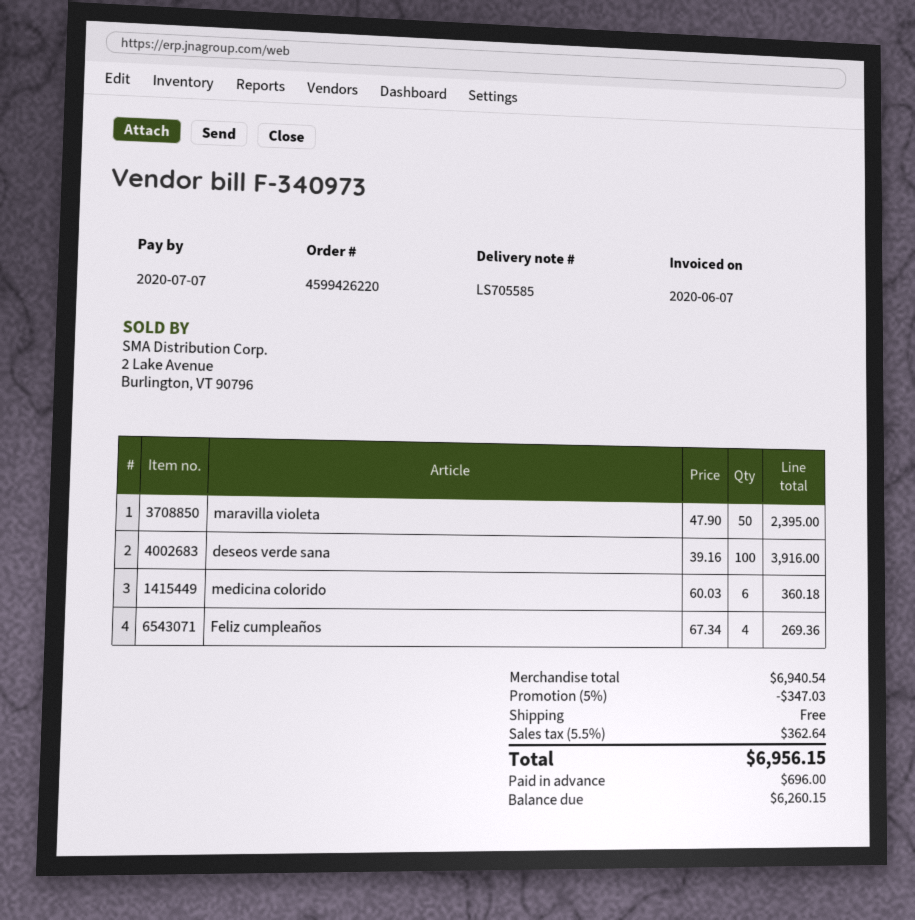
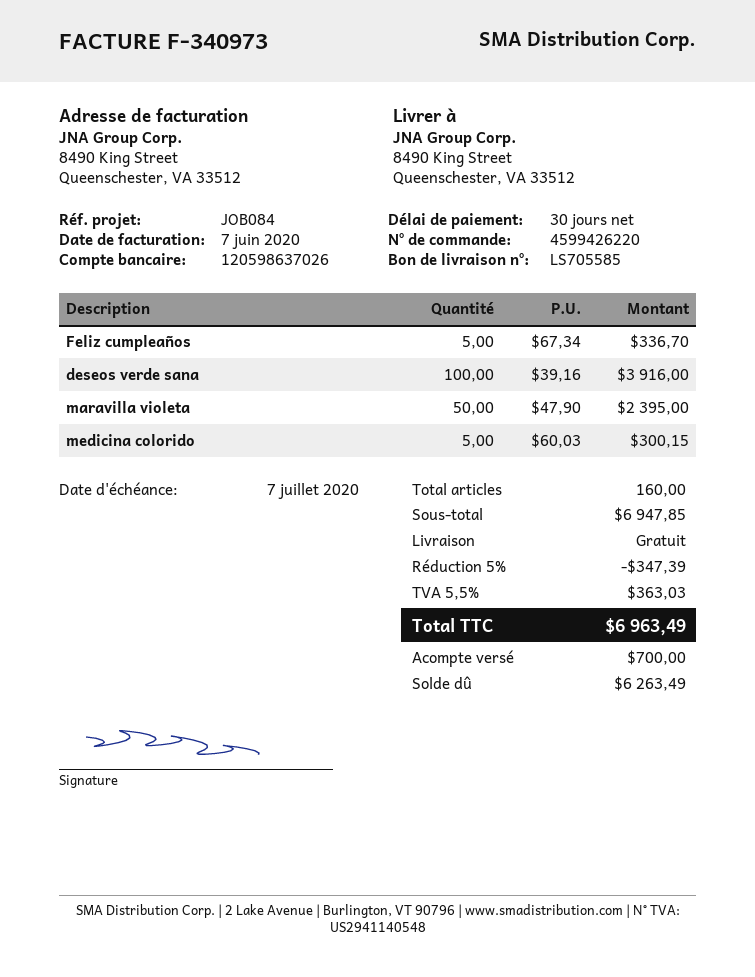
medicina colorido: 6 x 60.03 = 360.18 -> 5 x 60.03 = 300.15
Feliz cumpleaños: 4 x 67.34 = 269.36 -> 5 x 67.34 = 336.70
subtotal: 6940.54 -> 6947.85
discount: 5% = 347.03 -> 5% = 347.39
tax: 5.5% = 362.64 -> 5.5% = 363.03
total: 6956.15 -> 6963.49
deposit: 696.00 -> 700.00
balance: 6260.15 -> 6263.49

